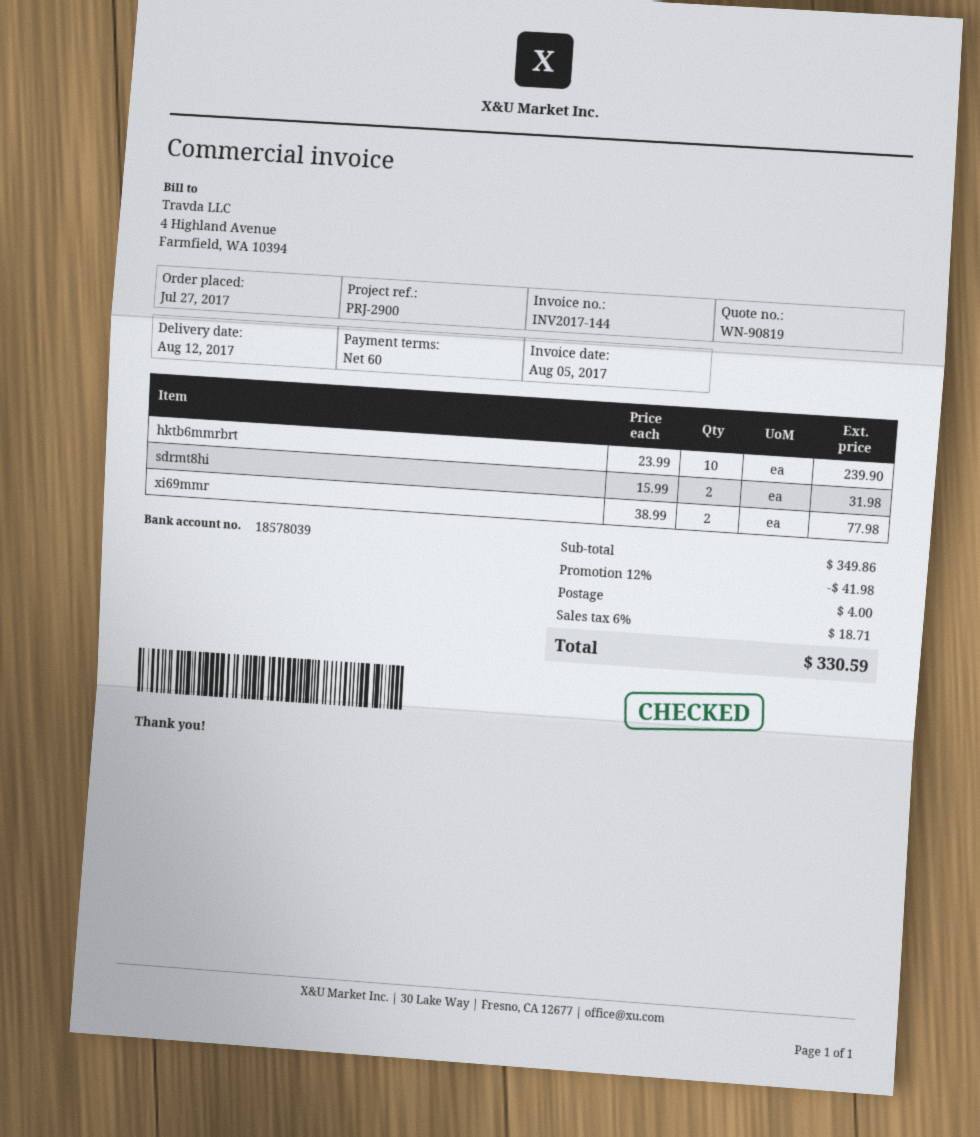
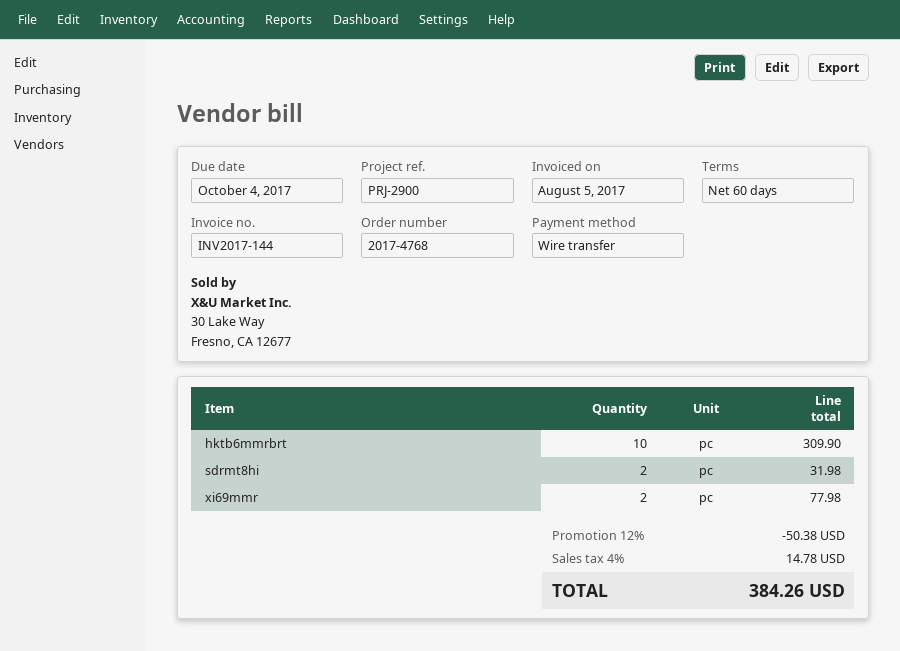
hktb6mmrbrt: 10 for 239.90 -> 10 for 309.90
discount: 12% = 41.98 -> 12% = 50.38
shipping: 4.00 -> none
tax: 6% = 18.71 -> 4% = 14.78
total: 330.59 -> 384.26

